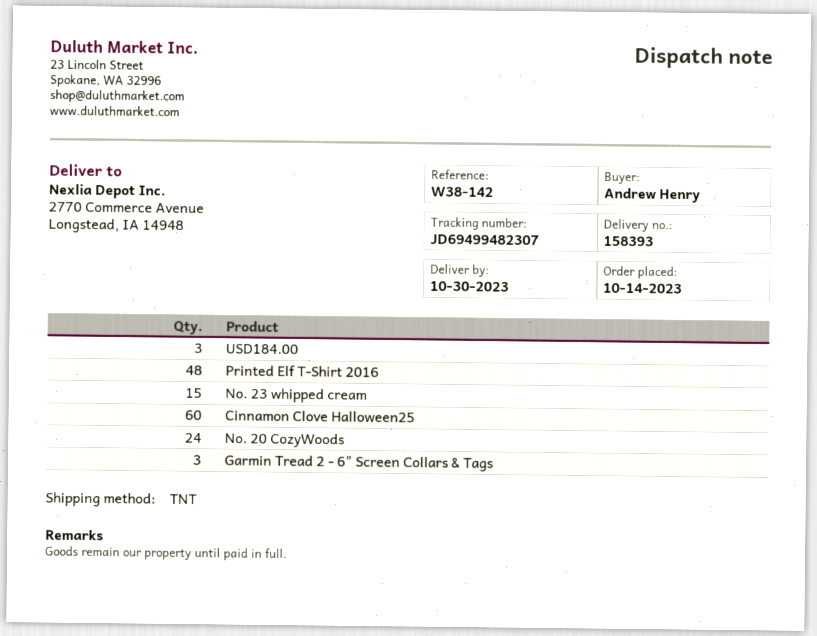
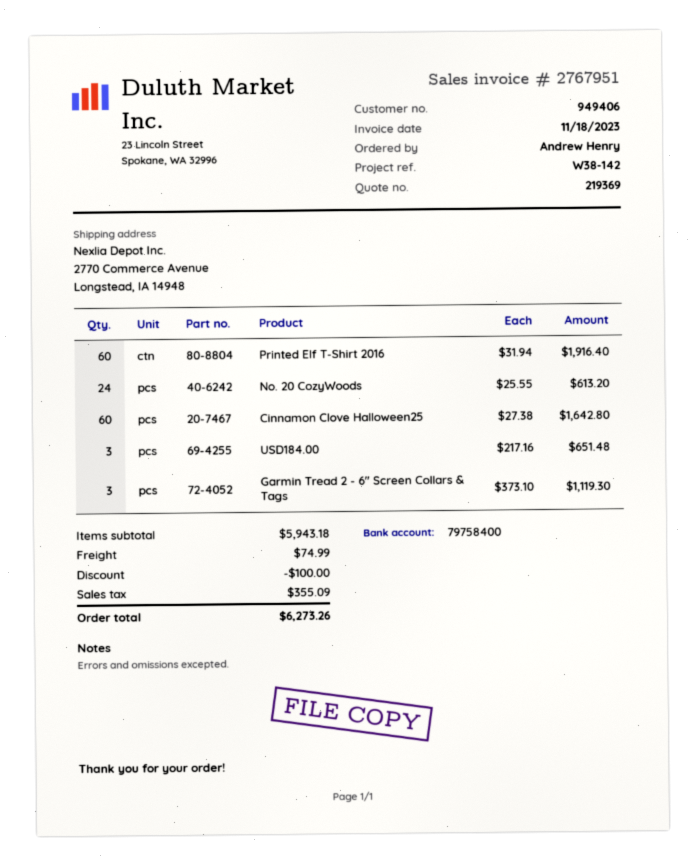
Printed Elf T-Shirt 2016: 48 -> 60
No. 23 whipped cream: 15 -> none

